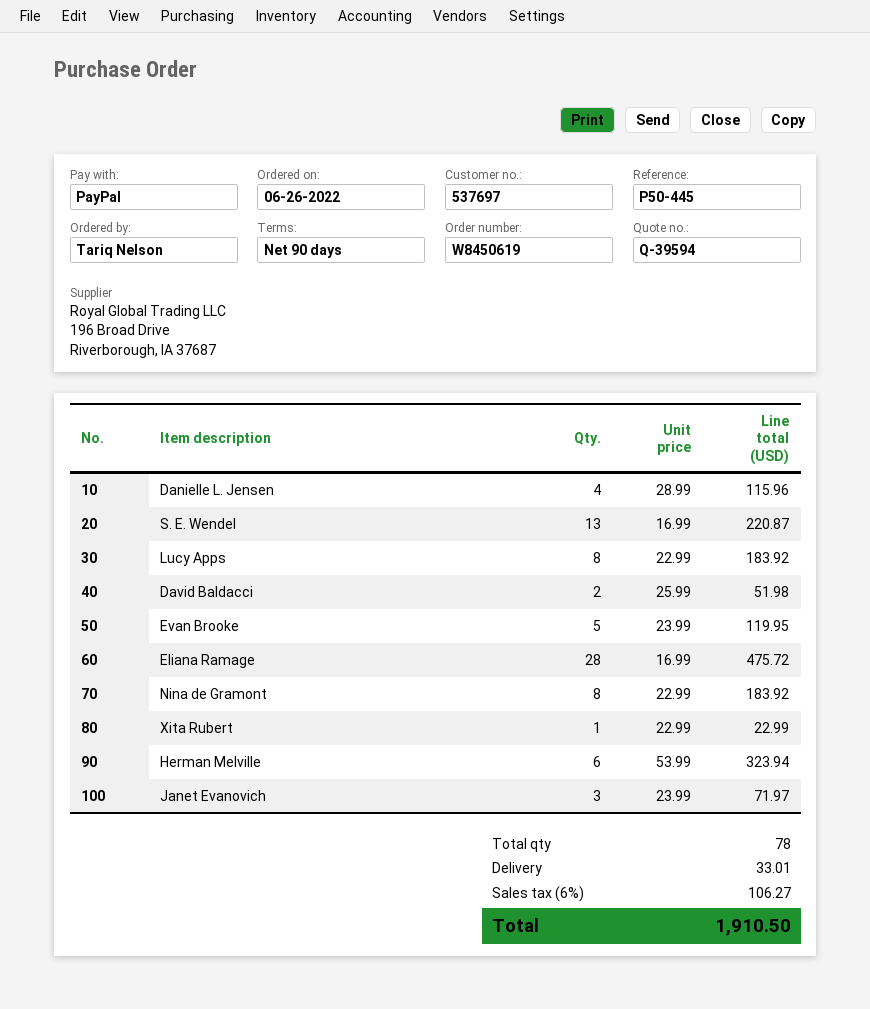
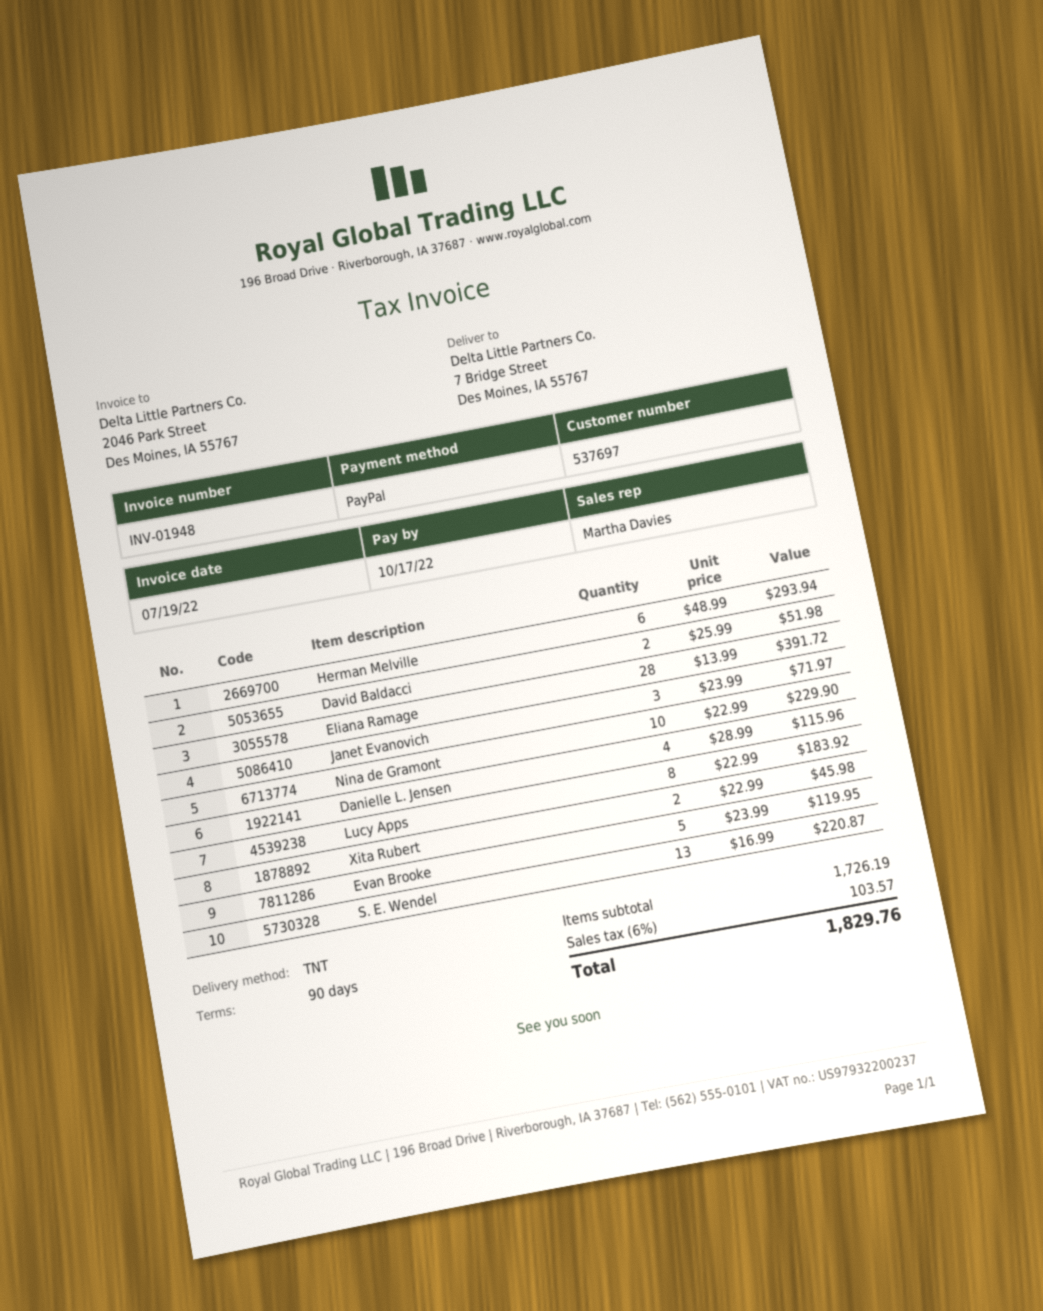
Eliana Ramage: 28 x 16.99 = 475.72 -> 28 x 13.99 = 391.72
Nina de Gramont: 8 x 22.99 = 183.92 -> 10 x 22.99 = 229.90
Xita Rubert: 1 x 22.99 = 22.99 -> 2 x 22.99 = 45.98
Herman Melville: 6 x 53.99 = 323.94 -> 6 x 48.99 = 293.94
shipping: 33.01 -> none
tax: 6% = 106.27 -> 6% = 103.57
total: 1910.50 -> 1829.76

